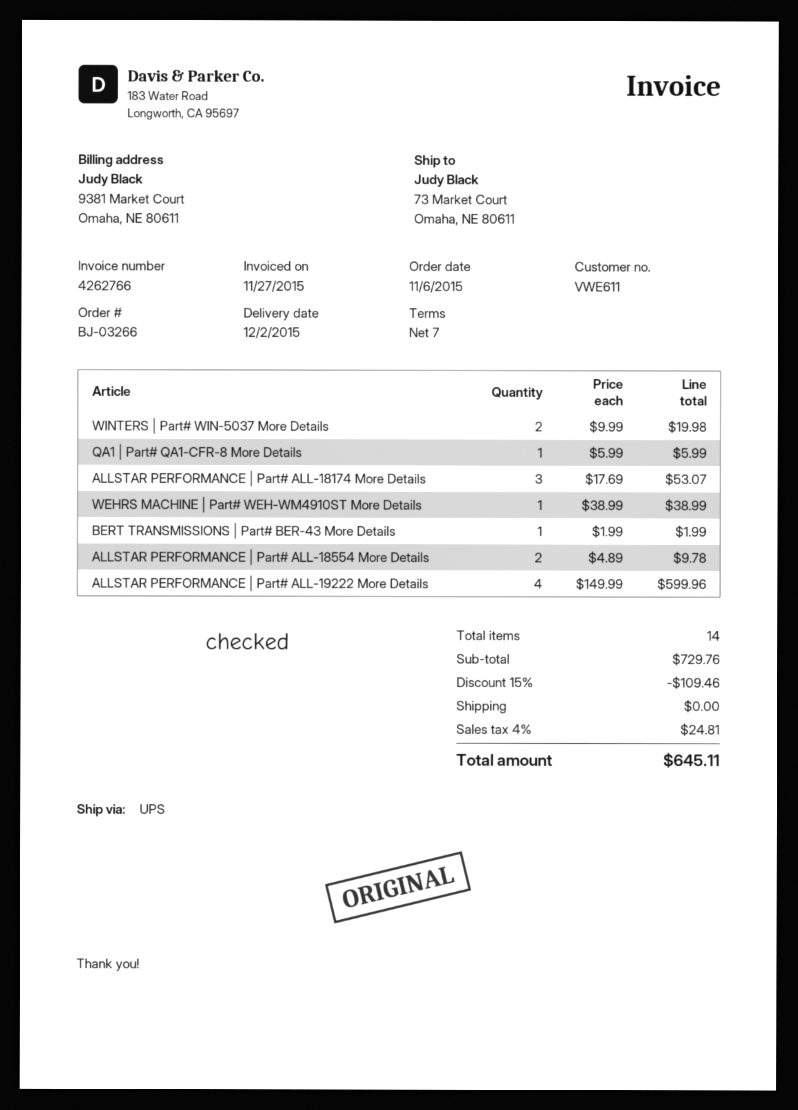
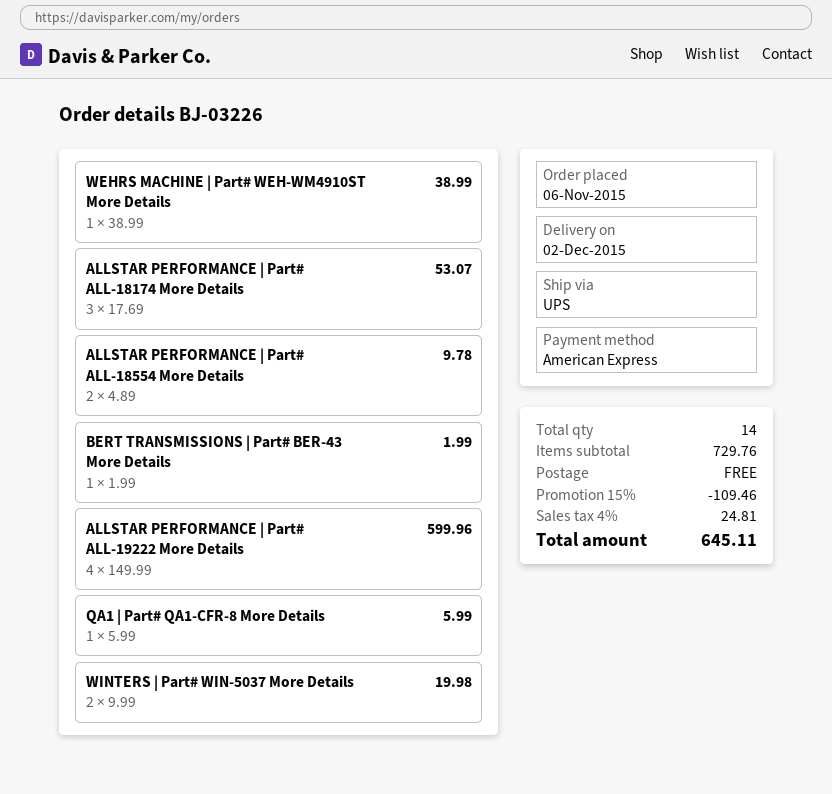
order number: BJ-03266 -> BJ-03226

